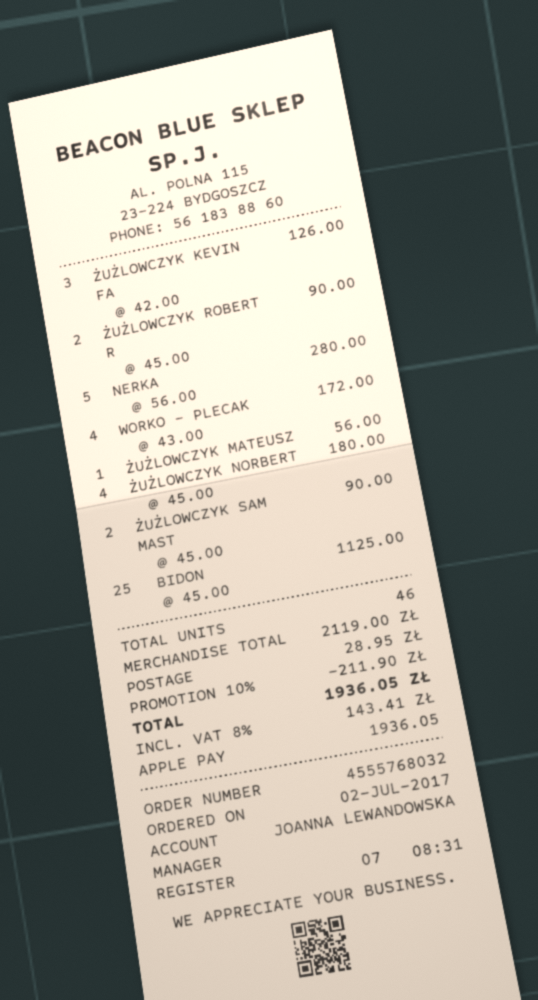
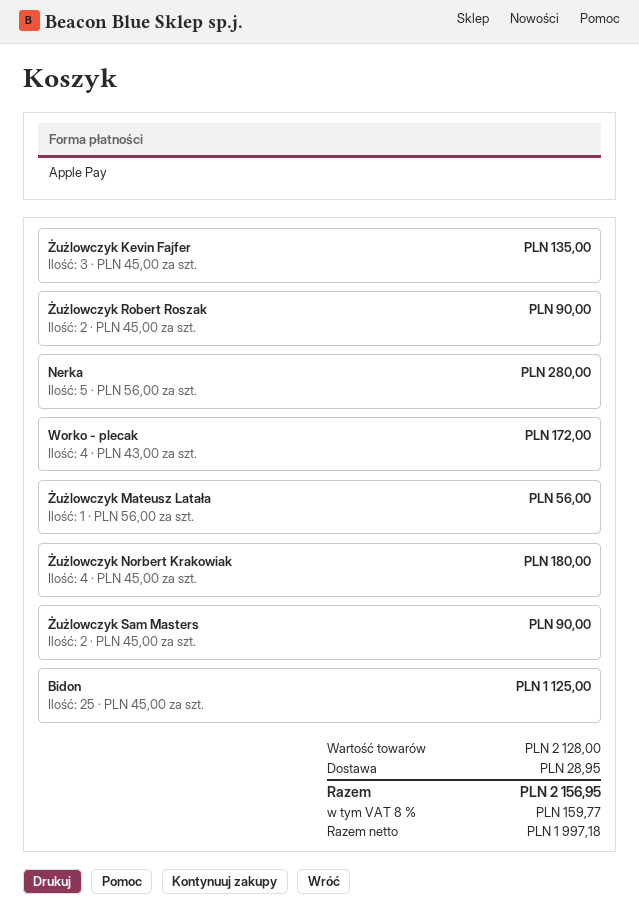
ŻUŻLOWCZYK KEVIN FA: 3 x 42.00 = 126.00 -> 3 x 45.00 = 135.00
subtotal: 2119.00 -> 2128.00
discount: 10% = 211.90 -> none
tax: 8% = 143.41 -> 8% = 159.77
total: 1936.05 -> 2156.95

